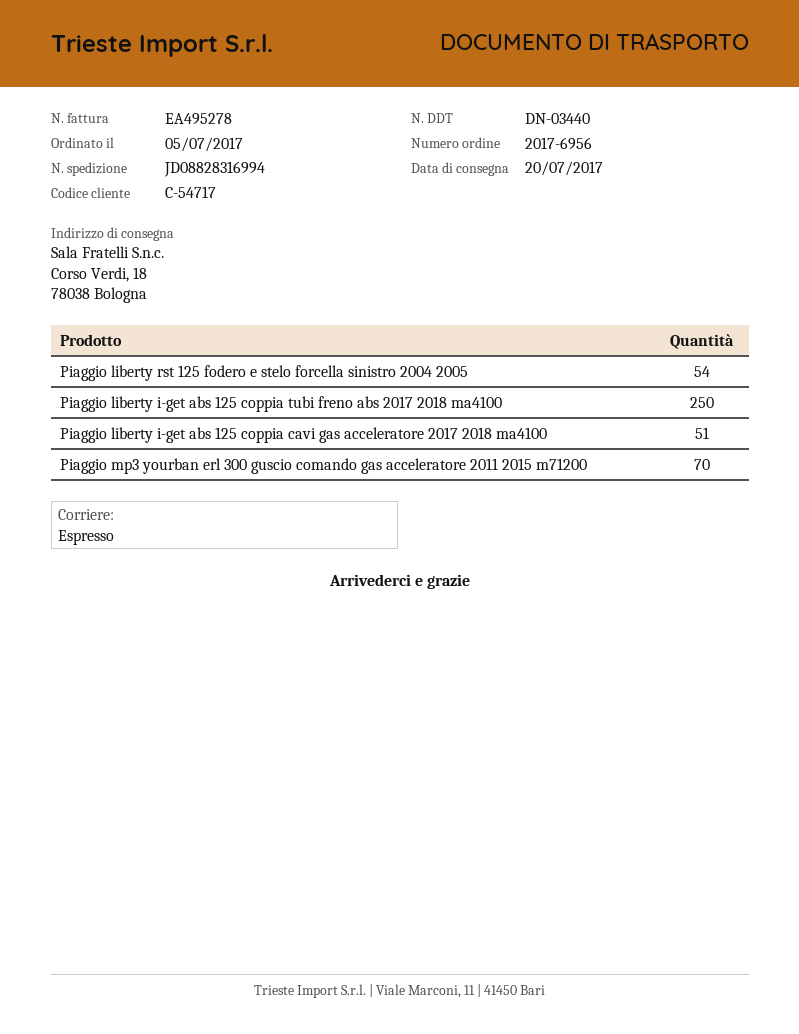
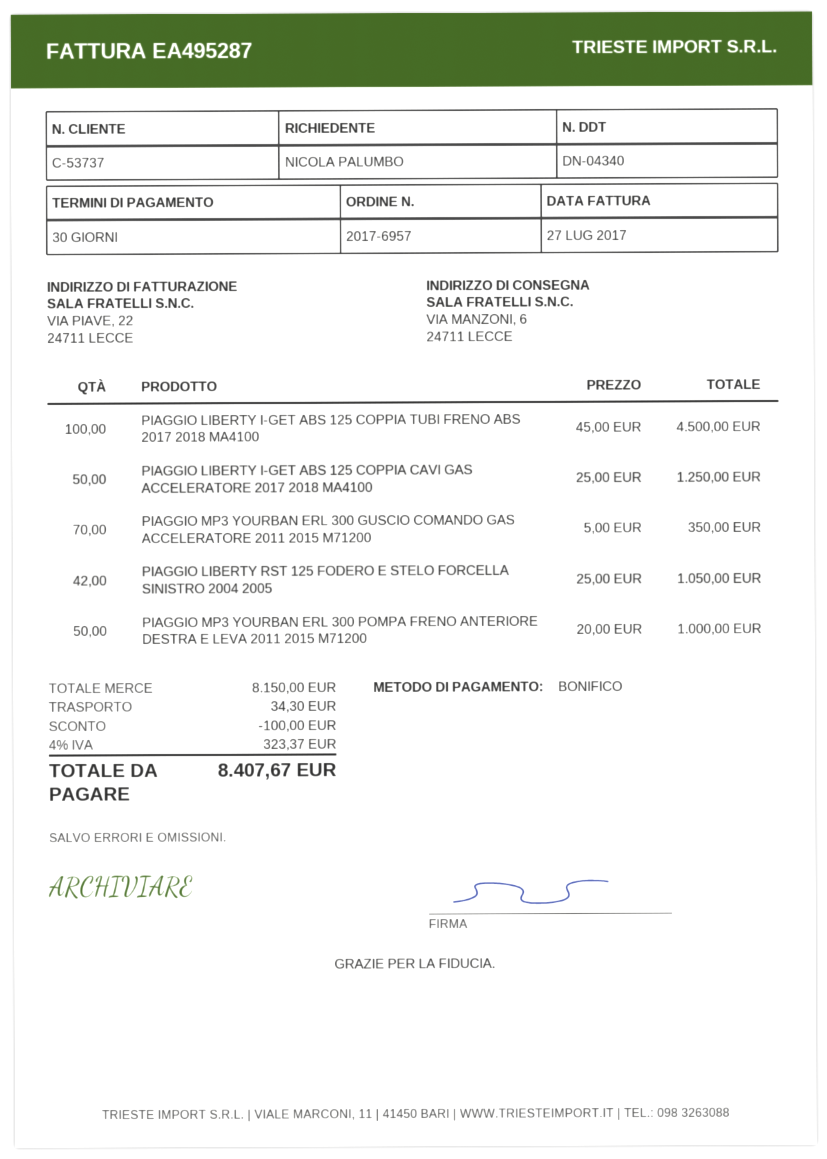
order number: 2017-6956 -> 2017-6957
delivery note number: DN-03440 -> DN-04340
invoice number: EA495278 -> EA495287
customer number: C-54717 -> C-53737
ship to: Corso Verdi, 18, 78038 Bologna -> VIA MANZONI, 6, 24711 LECCE
Piaggio liberty rst 125 fodero e stelo forcella sinistro 2004 2005: 54 -> 42
Piaggio liberty i-get abs 125 coppia tubi freno abs 2017 2018 ma4100: 250 -> 100
Piaggio liberty i-get abs 125 coppia cavi gas acceleratore 2017 2018 ma4100: 51 -> 50
PIAGGIO MP3 YOURBAN ERL 300 POMPA FRENO ANTERIORE DESTRA E LEVA 2011 2015 M71200: none -> 50

